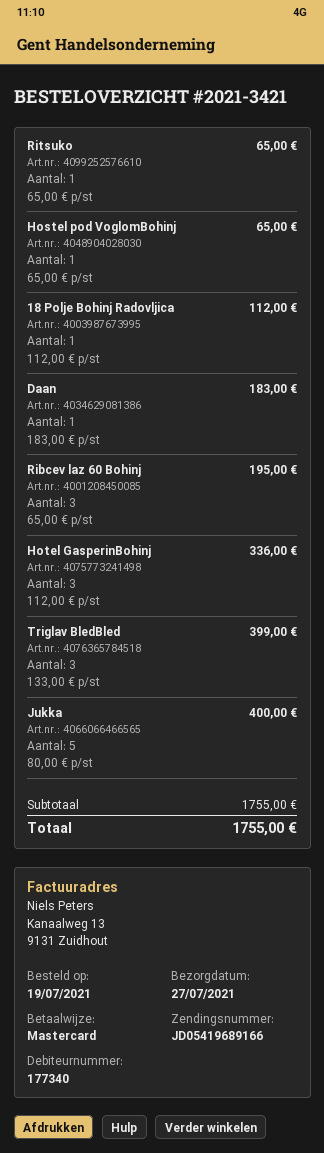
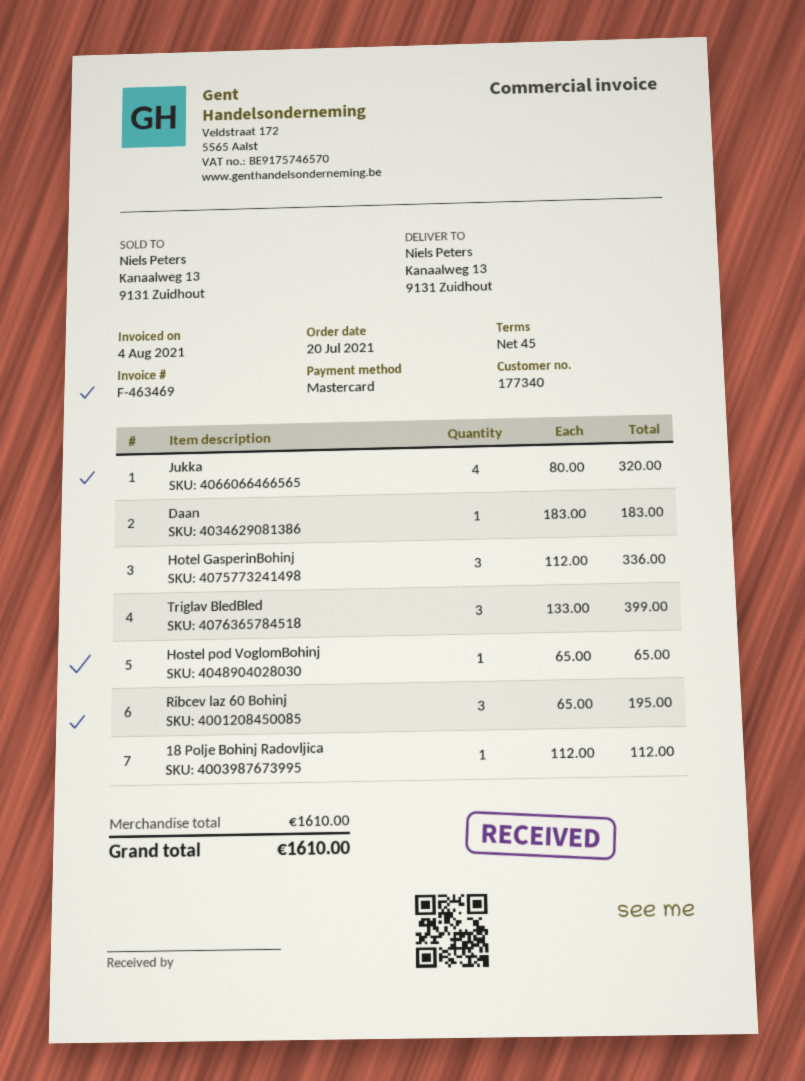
order date: 2021-07-19 -> 2021-07-20
Ritsuko: 1 x 65.00 = 65.00 -> none
Jukka: 5 x 80.00 = 400.00 -> 4 x 80.00 = 320.00
subtotal: 1755.00 -> 1610.00
total: 1755.00 -> 1610.00

